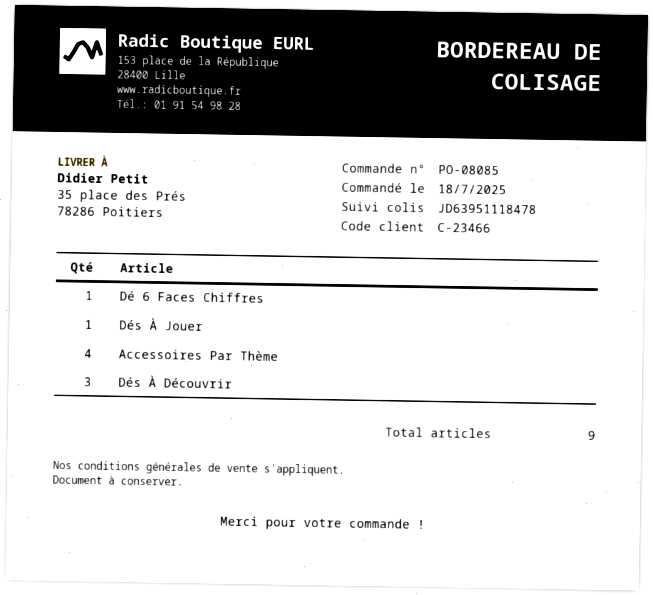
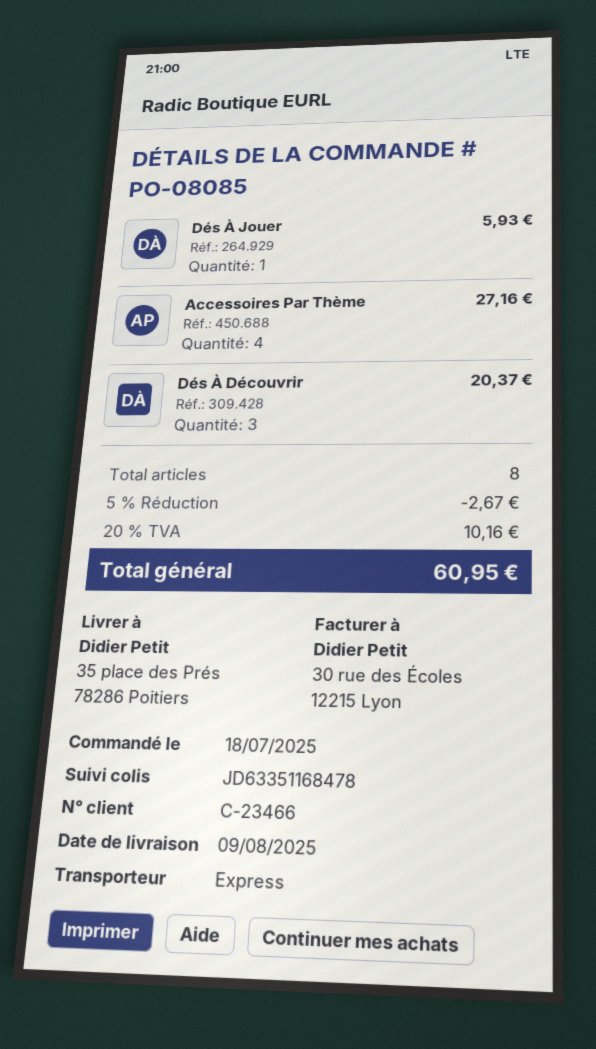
tracking number: JD63951118478 -> JD63351168478
Dé 6 Faces Chiffres: 1 -> none
total quantity: 9 -> 8

